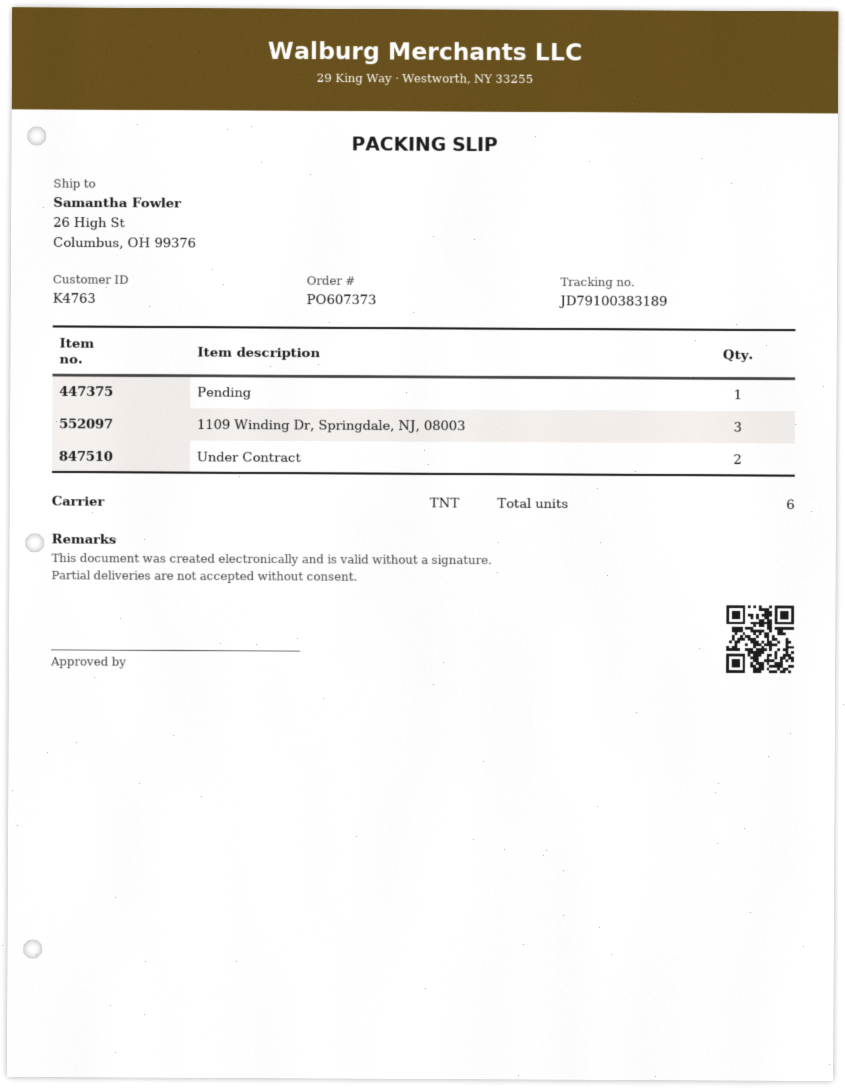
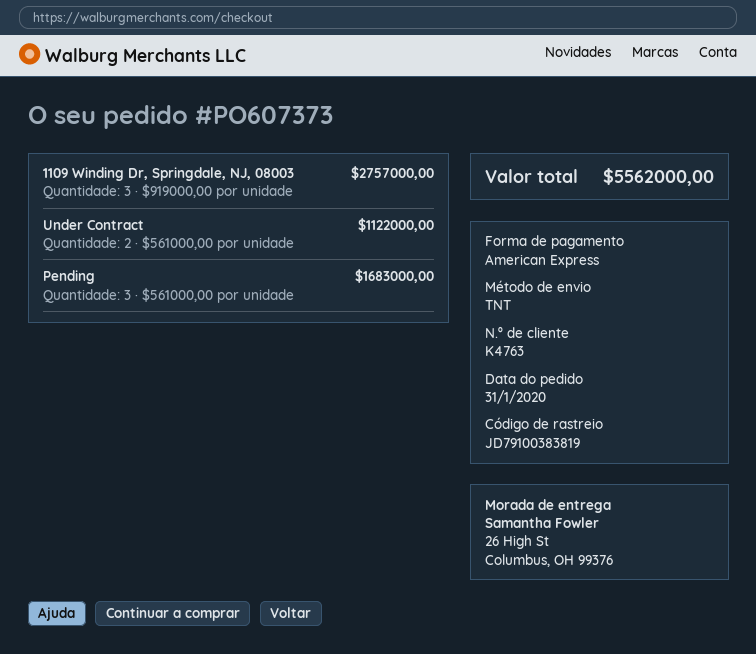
tracking number: JD79100383189 -> JD79100383819
Pending: 1 -> 3

